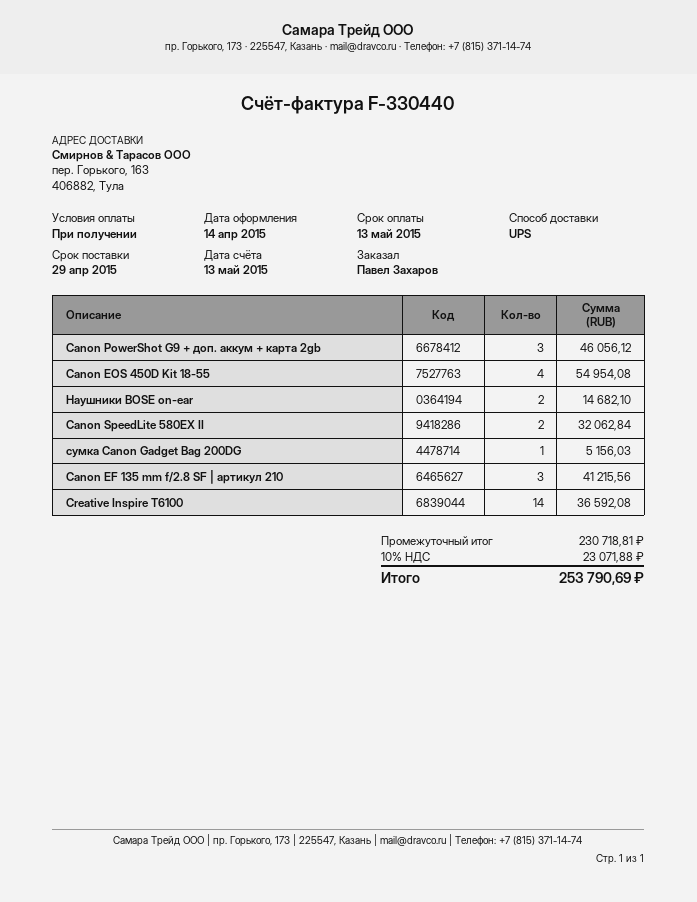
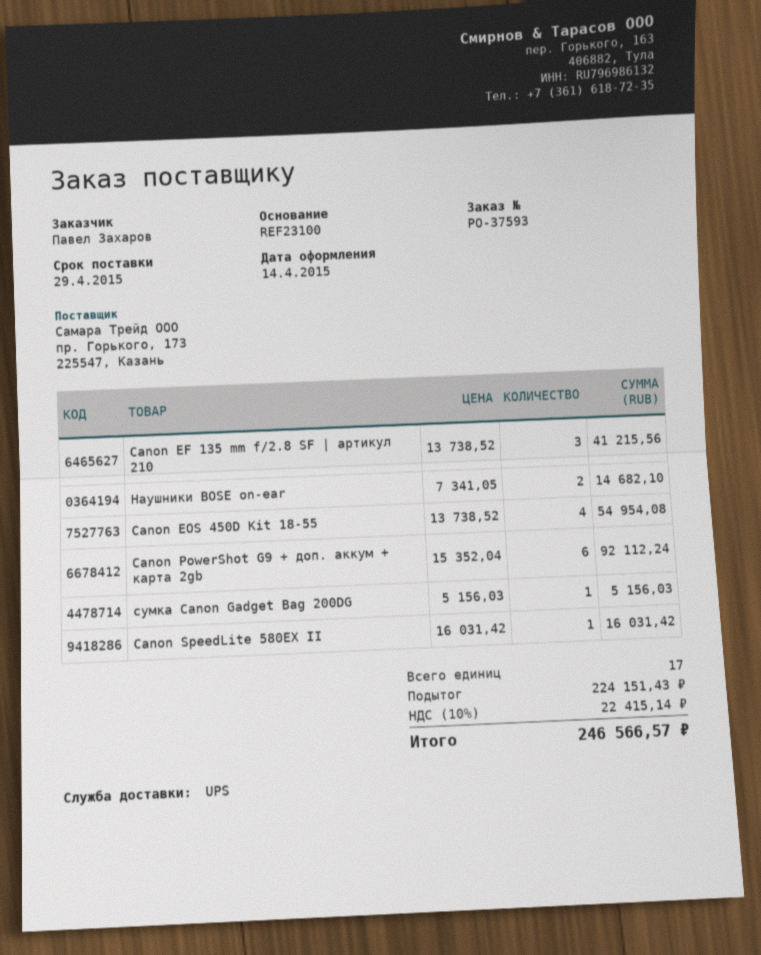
Canon PowerShot G9 + доп. аккум + карта 2gb: 3 for 46056.12 -> 6 for 92112.24
Canon SpeedLite 580EX II: 2 for 32062.84 -> 1 for 16031.42
Creative Inspire T6100: 14 for 36592.08 -> none
subtotal: 230718.81 -> 224151.43
tax: 10% = 23071.88 -> 10% = 22415.14
total: 253790.69 -> 246566.57

